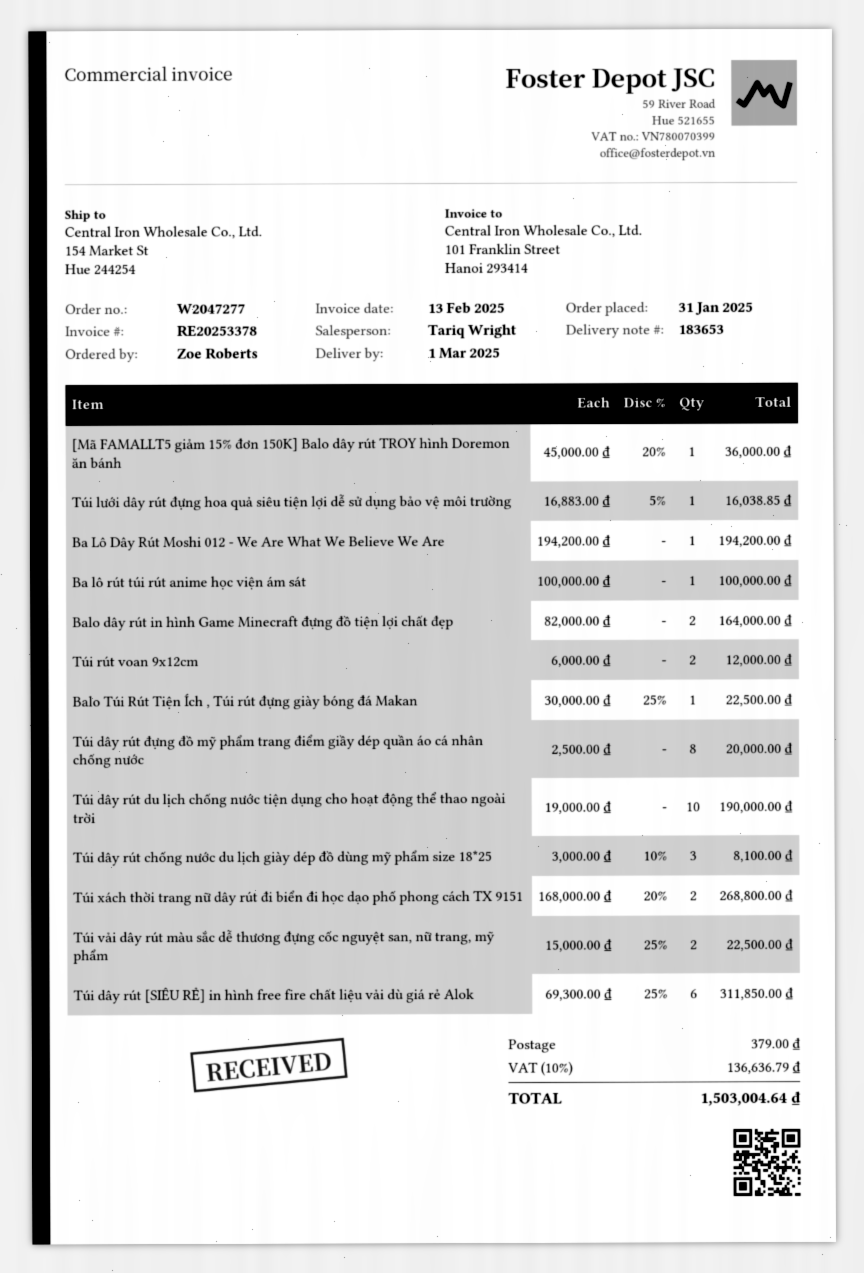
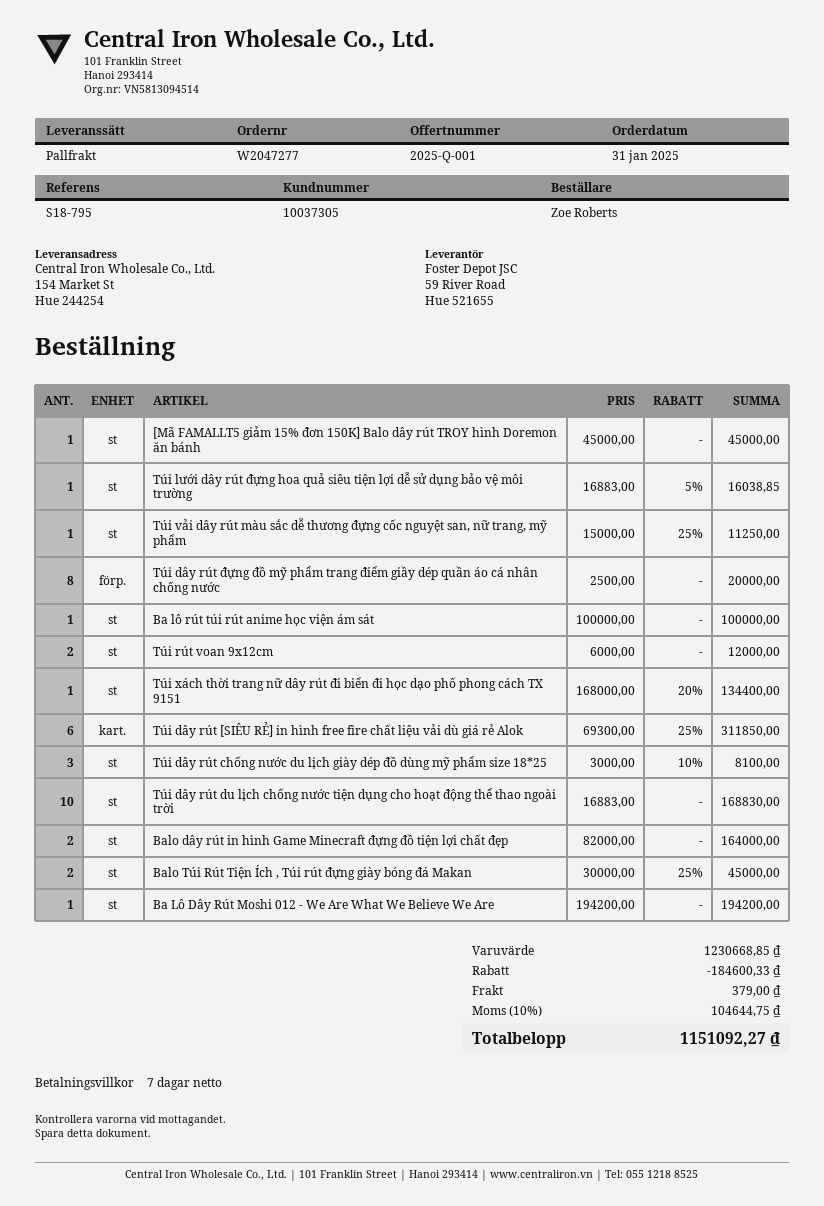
[Mã FAMALLT5 giảm 15% đơn 150K] Balo dây rút TROY hình Doremon ăn bánh: 1 x 45000.00 - 20% = 36000.00 -> 1 x 45000.00 = 45000.00
Balo Túi Rút Tiện Ích , Túi rút đựng giày bóng đá Makan: 1 x 30000.00 - 25% = 22500.00 -> 2 x 30000.00 - 25% = 45000.00
Túi dây rút du lịch chống nước tiện dụng cho hoạt động thể thao ngoài trời: 10 x 19000.00 = 190000.00 -> 10 x 16883.00 = 168830.00
Túi xách thời trang nữ dây rút đi biển đi học dạo phố phong cách TX 9151: 2 x 168000.00 - 20% = 268800.00 -> 1 x 168000.00 - 20% = 134400.00
Túi vải dây rút màu sắc dễ thương đựng cốc nguyệt san, nữ trang, mỹ phẩm: 2 x 15000.00 - 25% = 22500.00 -> 1 x 15000.00 - 25% = 11250.00
discount: none -> 184600.33
tax: 10% = 136636.79 -> 10% = 104644.75
total: 1503004.64 -> 1151092.27

